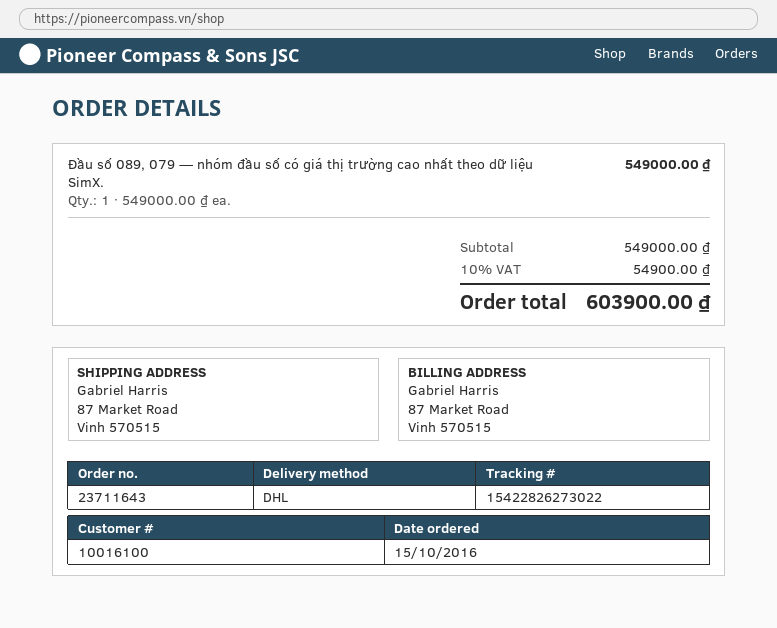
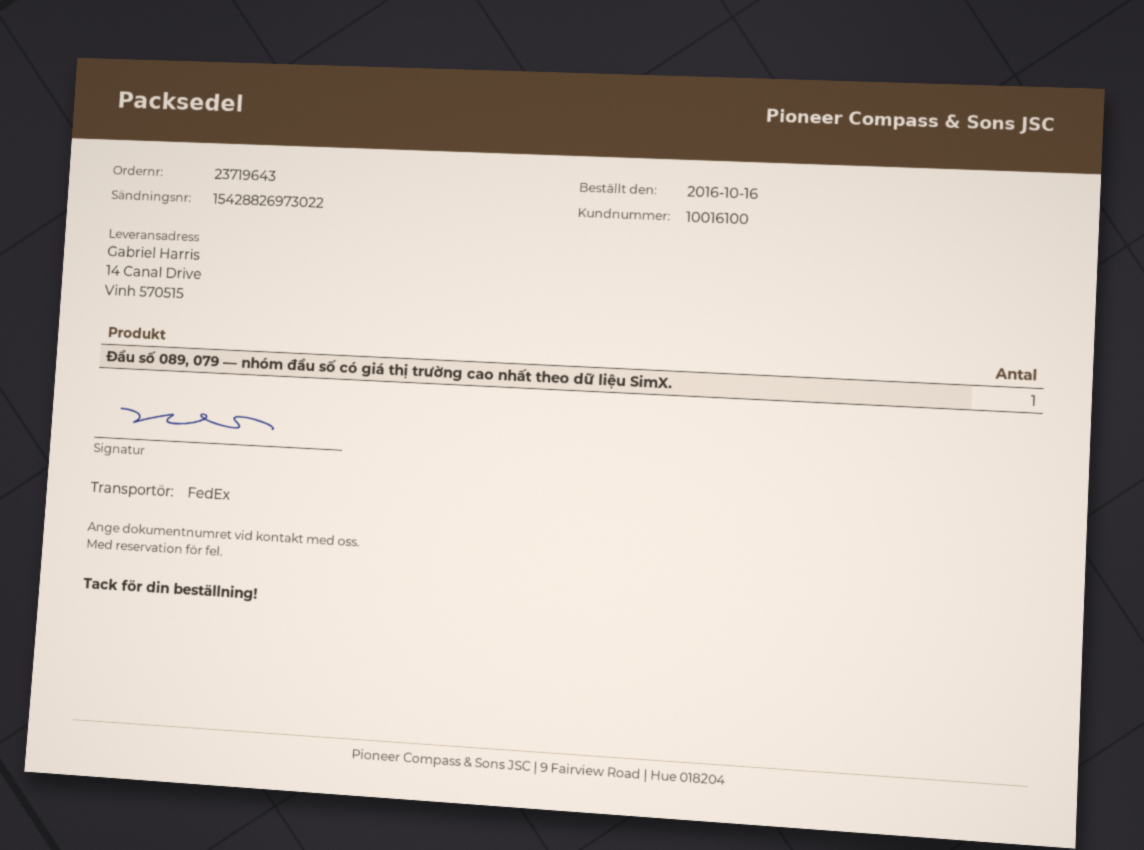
order number: 23711643 -> 23719643
order date: 2016-10-15 -> 2016-10-16
shipping method: DHL -> FedEx
tracking number: 15422826273022 -> 15428826973022
ship to: 87 Market Road, Vinh 570515 -> 14 Canal Drive, Vinh 570515

